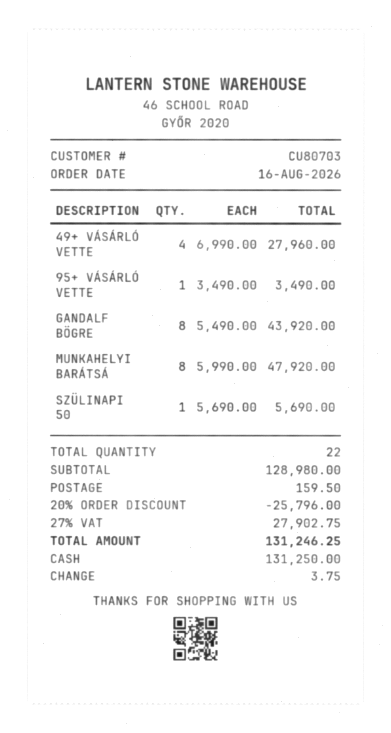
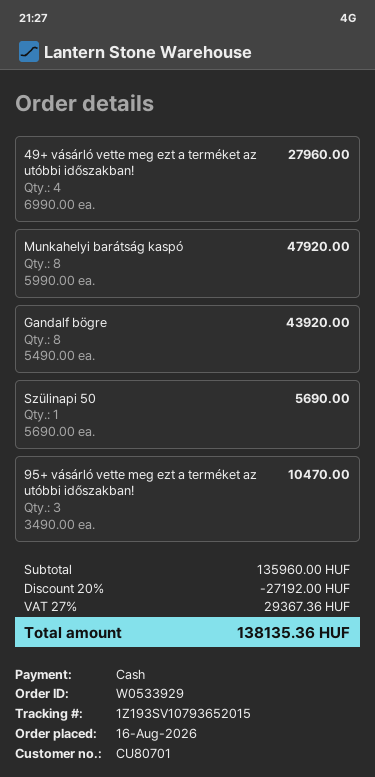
customer number: CU80703 -> CU80701
95+ VÁSÁRLÓ VETTE: 1 x 3490.00 = 3490.00 -> 3 x 3490.00 = 10470.00
subtotal: 128980.00 -> 135960.00
discount: 20% = 25796.00 -> 20% = 27192.00
shipping: 159.50 -> none
tax: 27% = 27902.75 -> 27% = 29367.36
total: 131246.25 -> 138135.36

